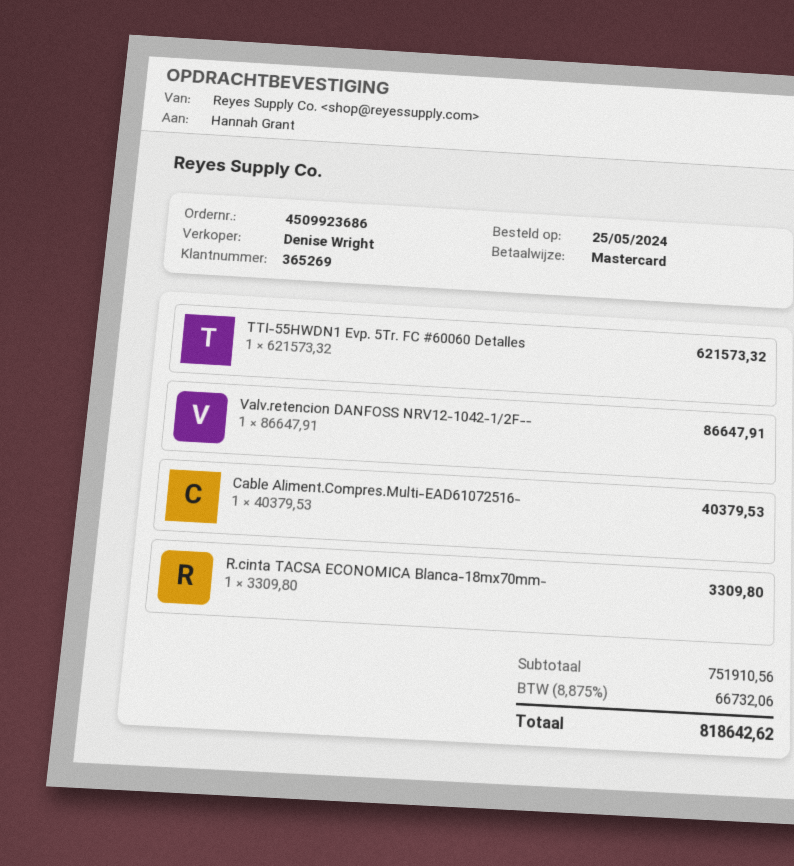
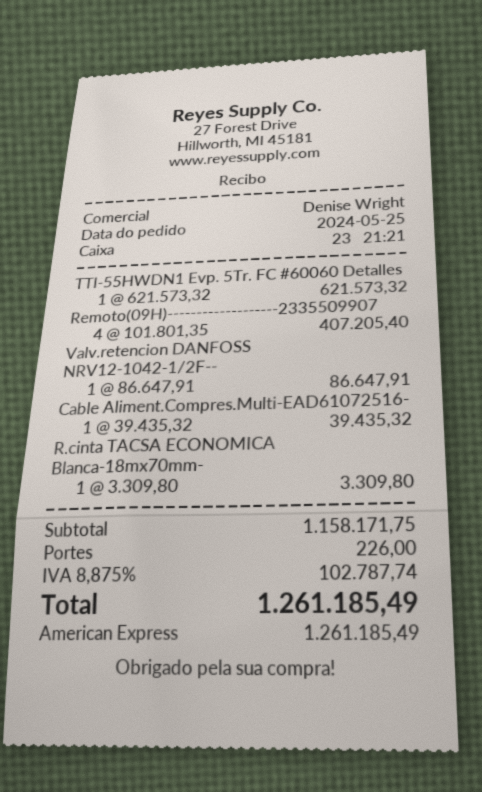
payment method: Mastercard -> American Express
Cable Aliment.Compres.Multi-EAD61072516-: 1 x 40379.53 = 40379.53 -> 1 x 39435.32 = 39435.32
Remoto(09H)-------------------2335509907: none -> 4 x 101801.35 = 407205.40
subtotal: 751910.56 -> 1158171.75
shipping: none -> 226.00
tax: 8.875% = 66732.06 -> 8.875% = 102787.74
total: 818642.62 -> 1261185.49

